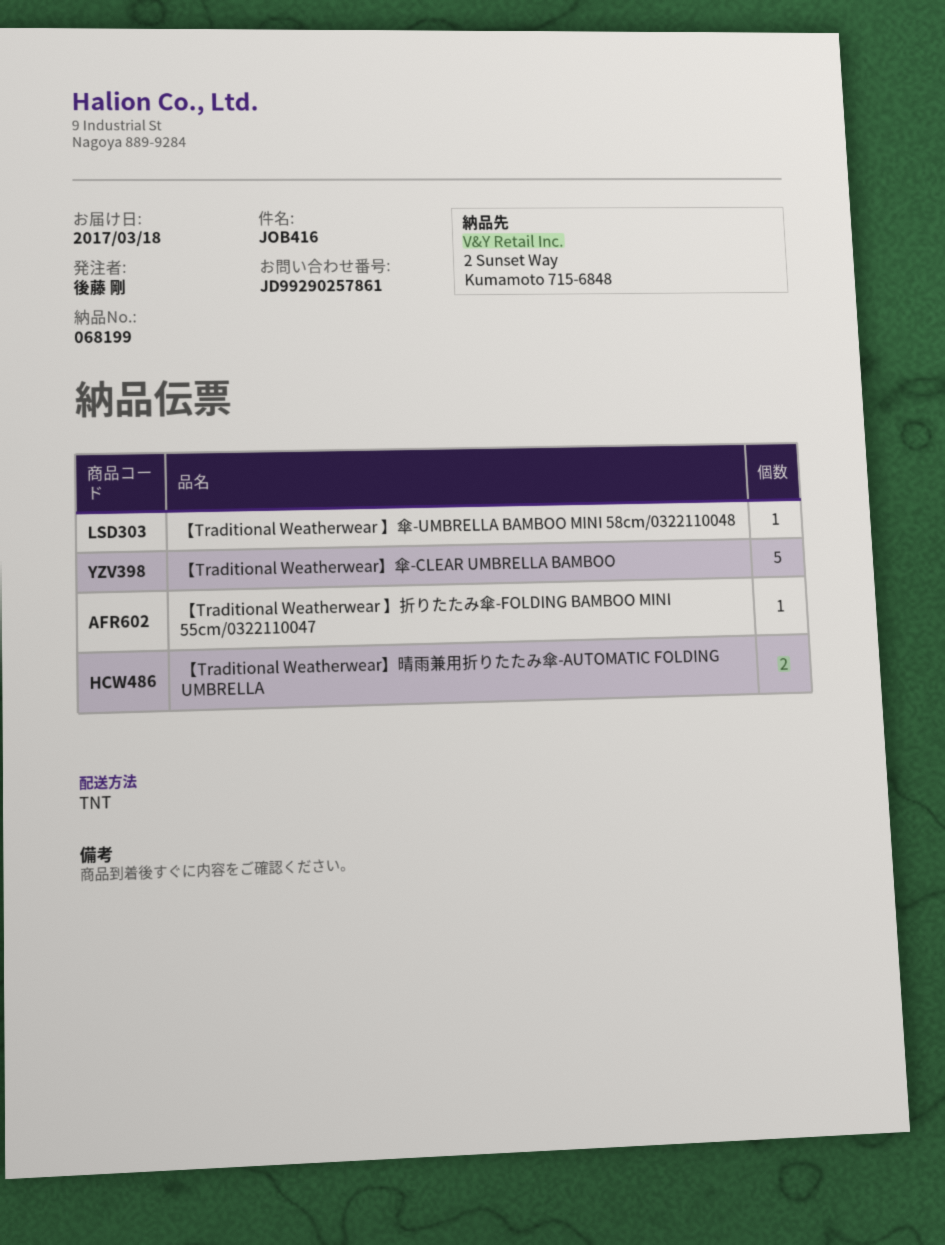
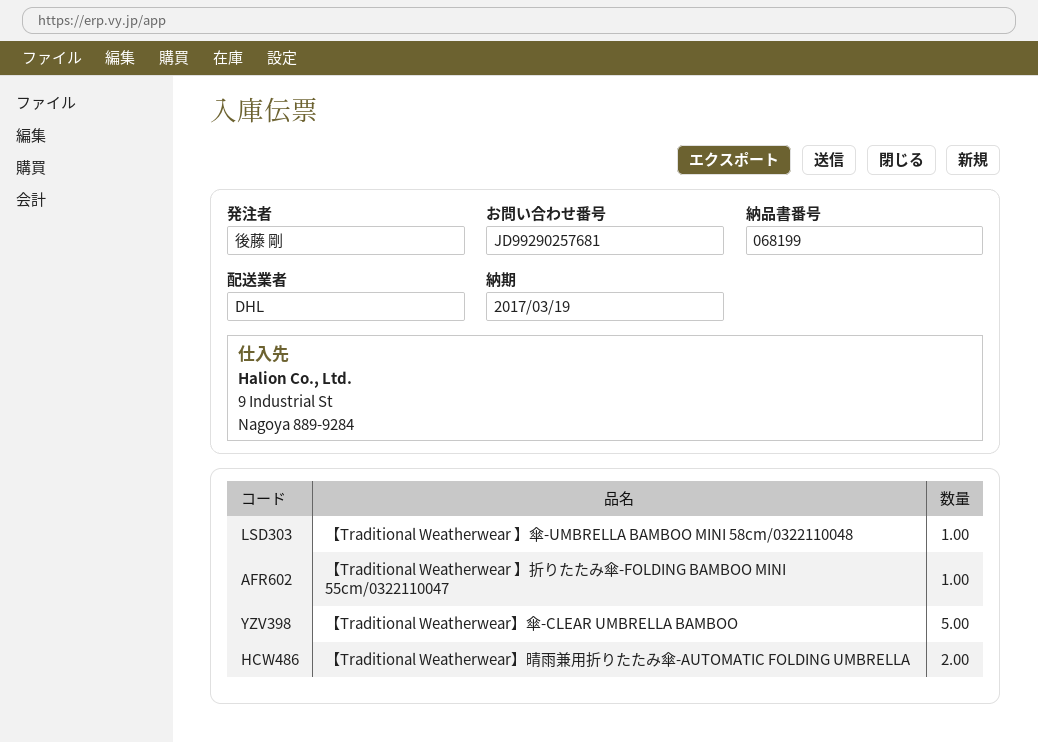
delivery date: 2017-03-18 -> 2017-03-19
shipping method: TNT -> DHL
tracking number: JD99290257861 -> JD99290257681

